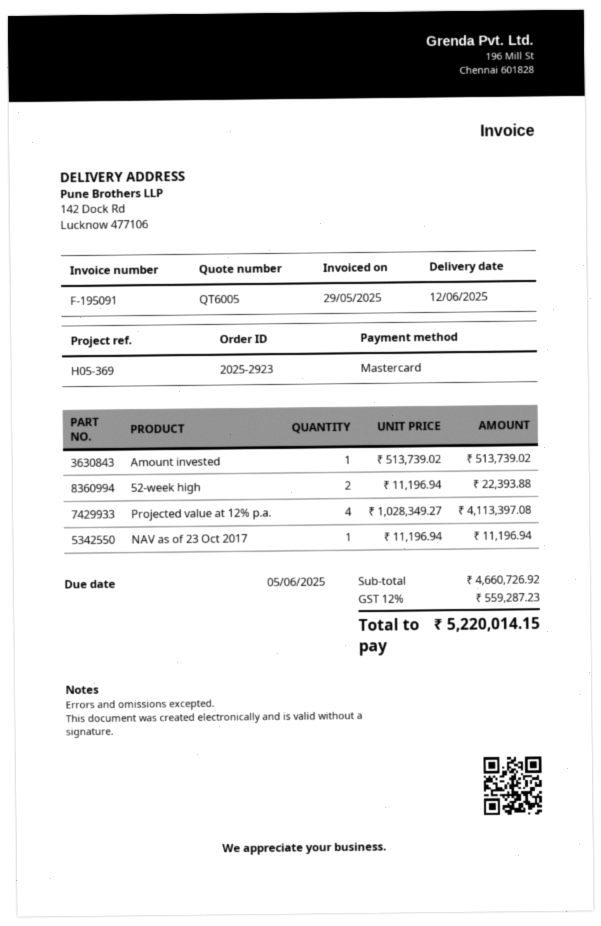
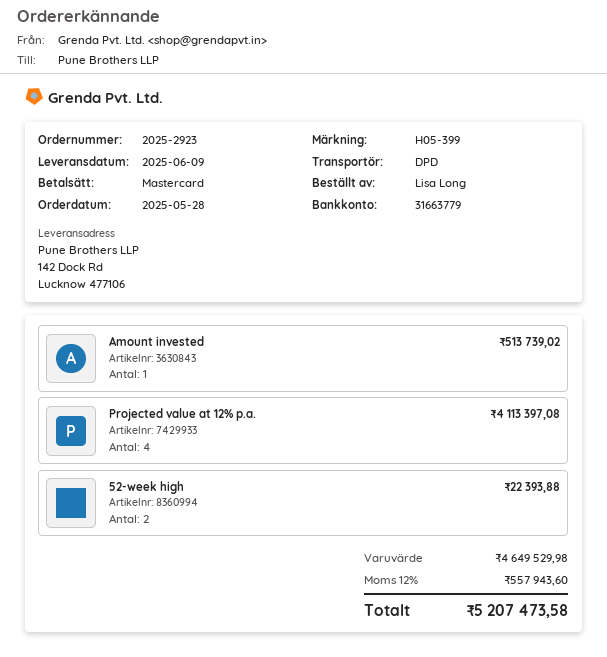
delivery date: 2025-06-12 -> 2025-06-09
reference: H05-369 -> H05-399
NAV as of 23 Oct 2017: 1 for 11196.94 -> none
subtotal: 4660726.92 -> 4649529.98
tax: 12% = 559287.23 -> 12% = 557943.60
total: 5220014.15 -> 5207473.58

